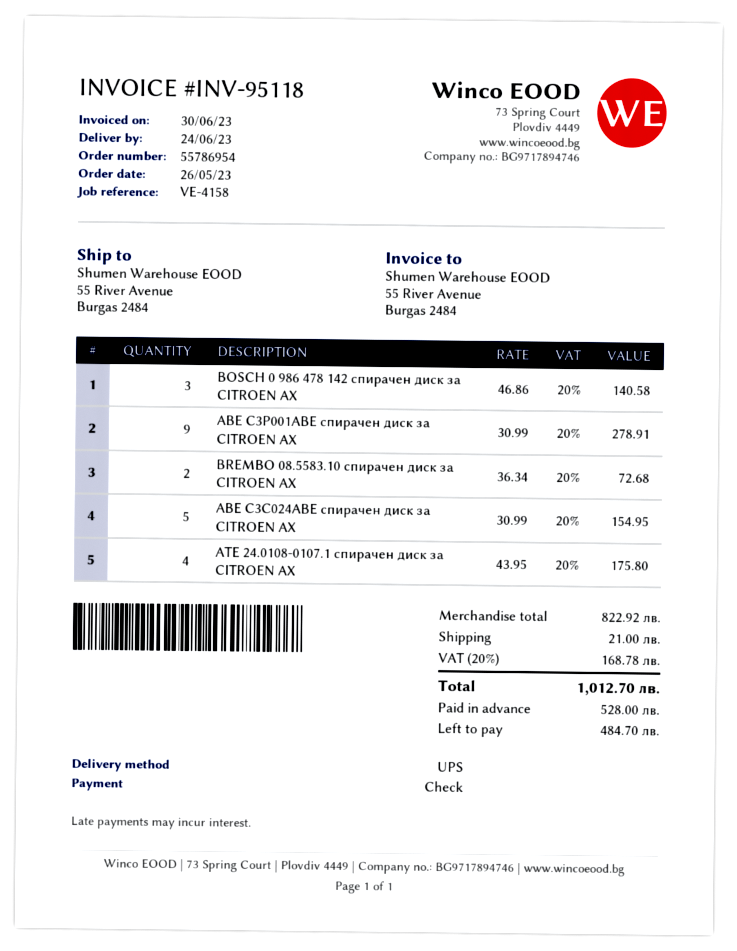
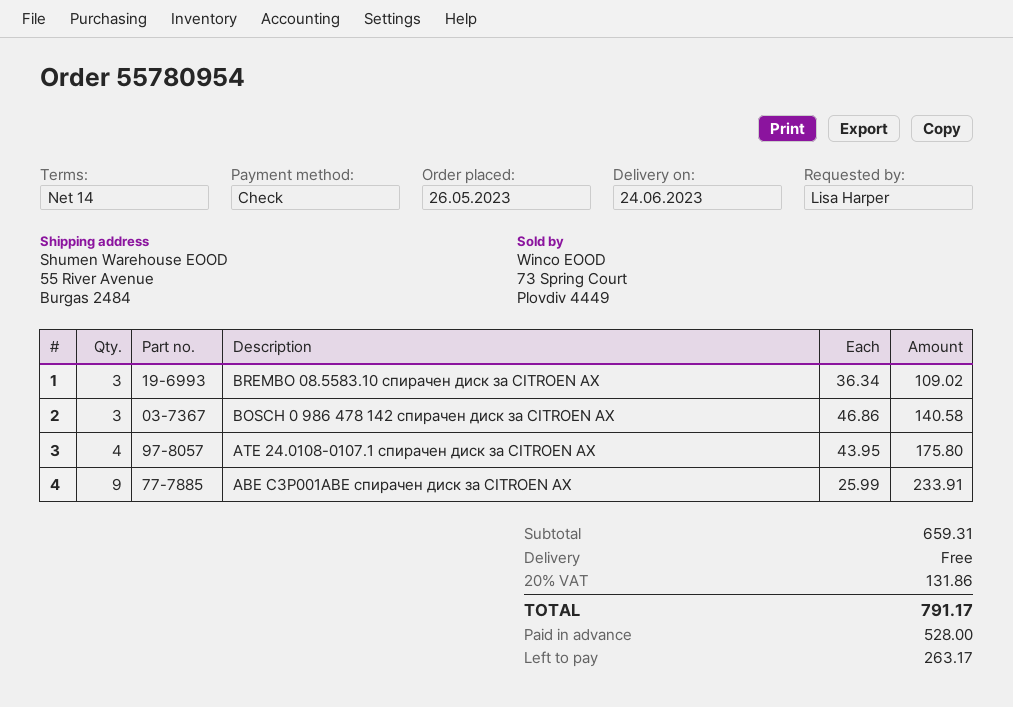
order number: 55786954 -> 55780954
ABE C3P001ABE спирачен диск за CITROEN AX: 9 x 30.99 = 278.91 -> 9 x 25.99 = 233.91
BREMBO 08.5583.10 спирачен диск за CITROEN AX: 2 x 36.34 = 72.68 -> 3 x 36.34 = 109.02
ABE C3C024ABE спирачен диск за CITROEN AX: 5 x 30.99 = 154.95 -> none
subtotal: 822.92 -> 659.31
shipping: 21.00 -> 0.00
tax: 20% = 168.78 -> 20% = 131.86
total: 1012.70 -> 791.17
balance: 484.70 -> 263.17

